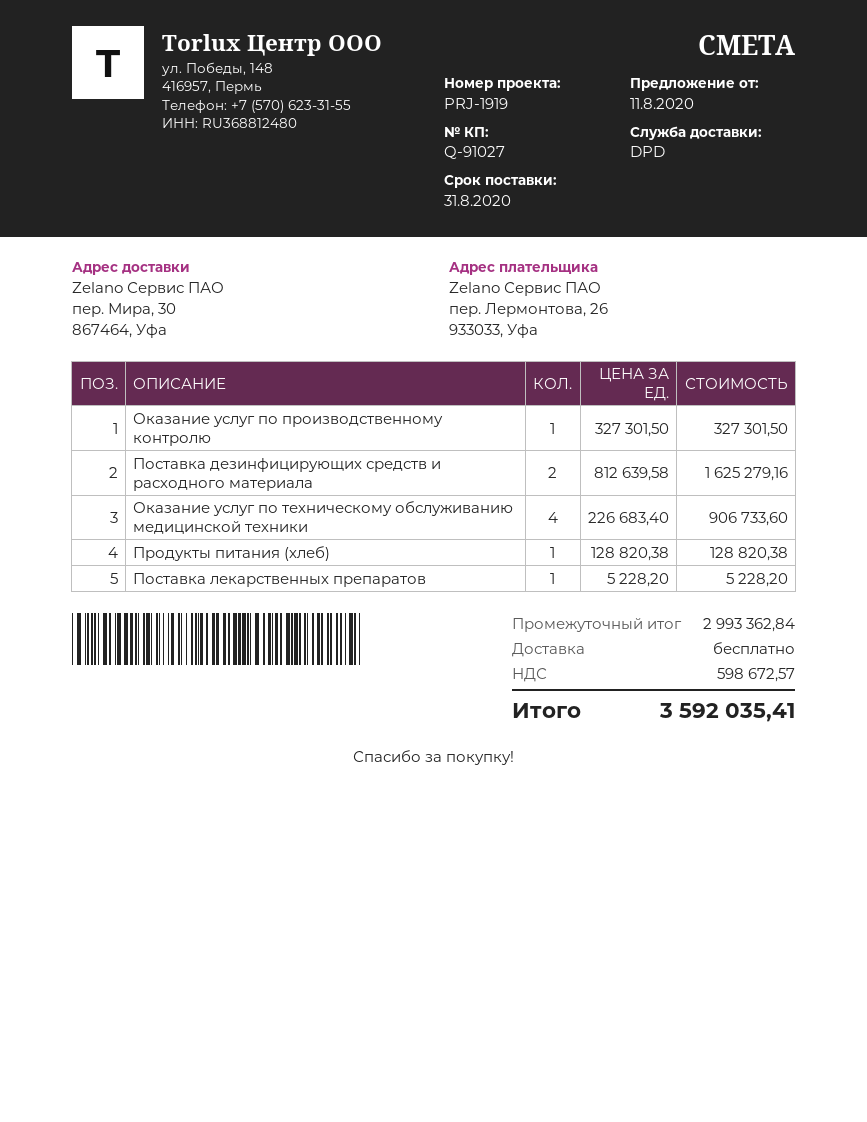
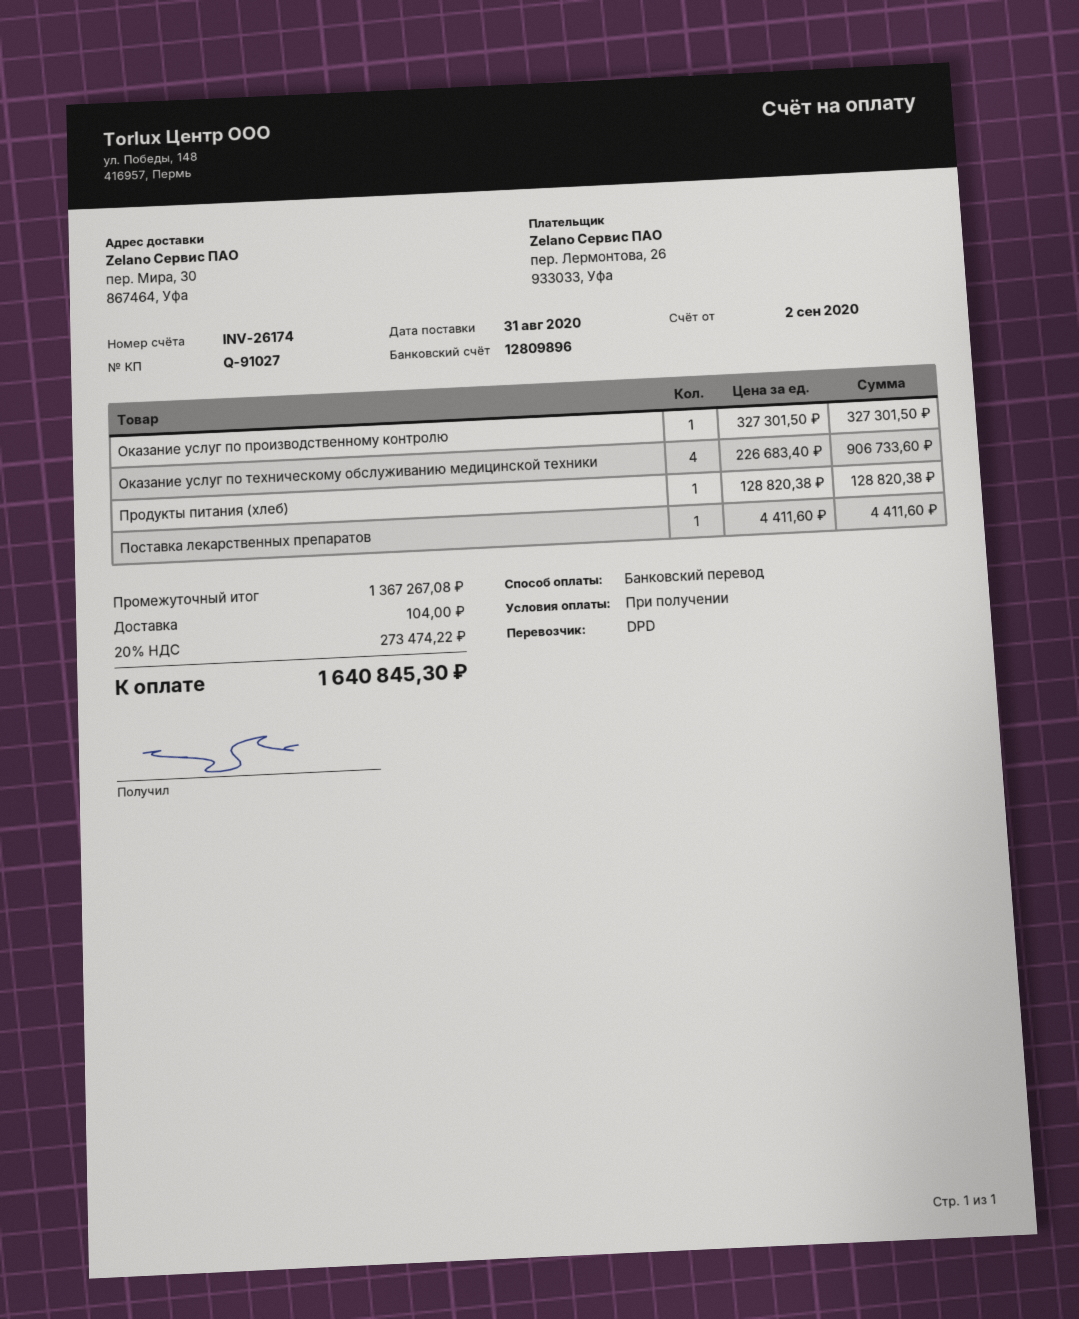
Поставка дезинфицирующих средств и расходного материала: 2 x 812639.58 = 1625279.16 -> none
Поставка лекарственных препаратов: 1 x 5228.20 = 5228.20 -> 1 x 4411.60 = 4411.60
subtotal: 2993362.84 -> 1367267.08
shipping: 0.00 -> 104.00
tax: 598672.57 -> 273474.22
total: 3592035.41 -> 1640845.30

